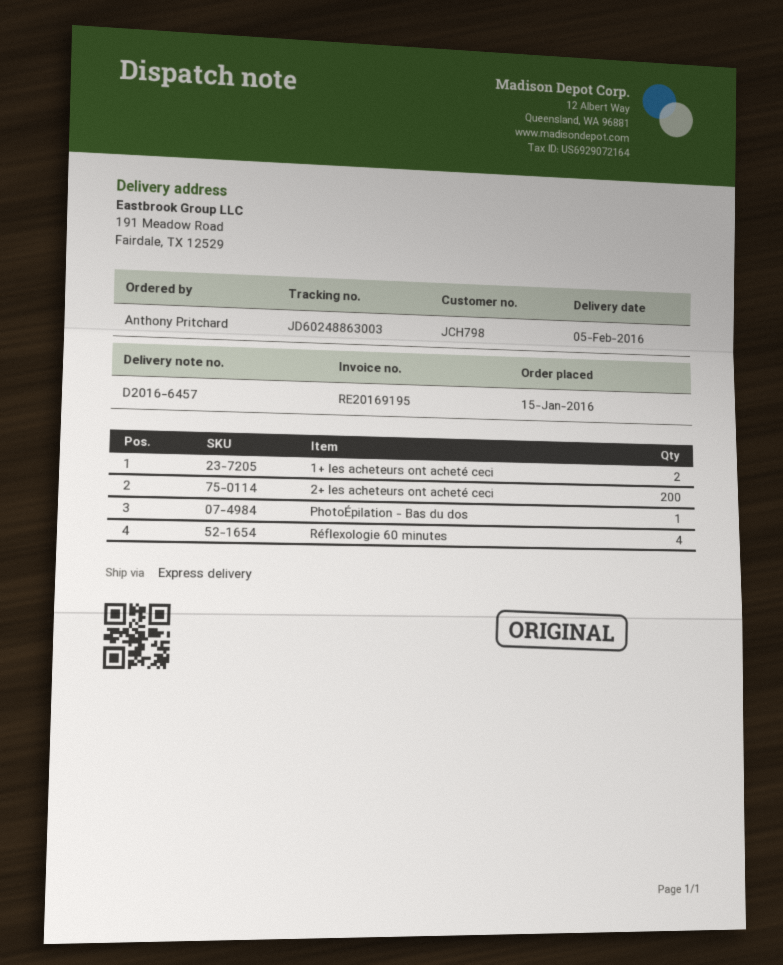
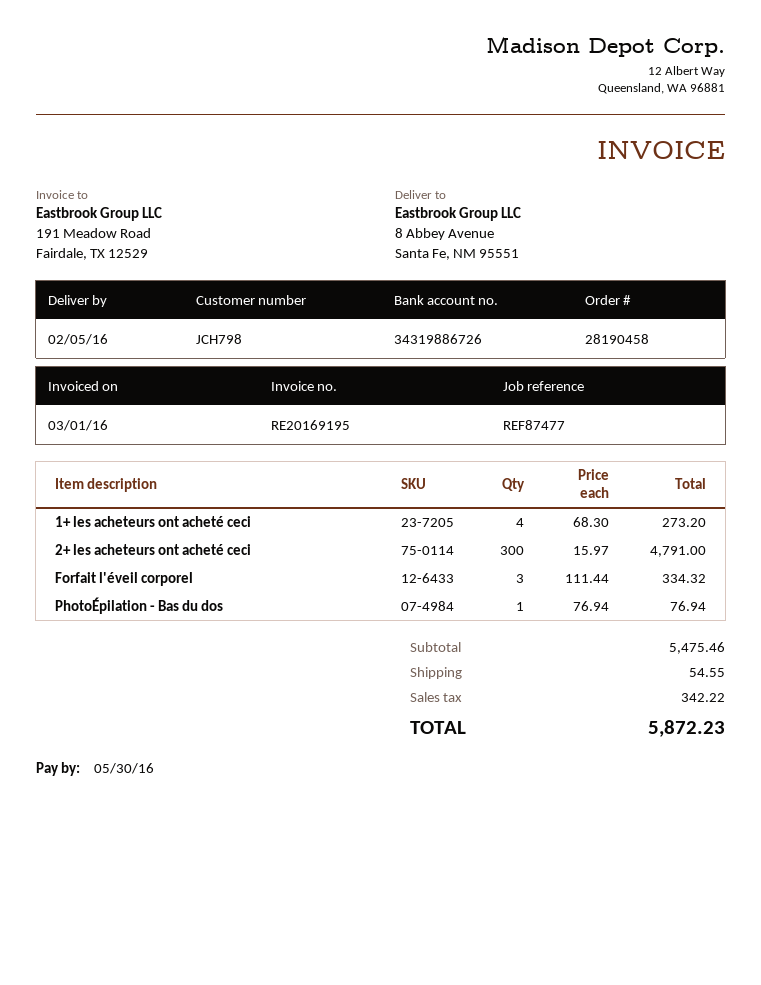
ship to: 191 Meadow Road, Fairdale, TX 12529 -> 8 Abbey Avenue, Santa Fe, NM 95551
1+ les acheteurs ont acheté ceci: 2 -> 4
2+ les acheteurs ont acheté ceci: 200 -> 300
Réflexologie 60 minutes: 4 -> none
Forfait l'éveil corporel: none -> 3

